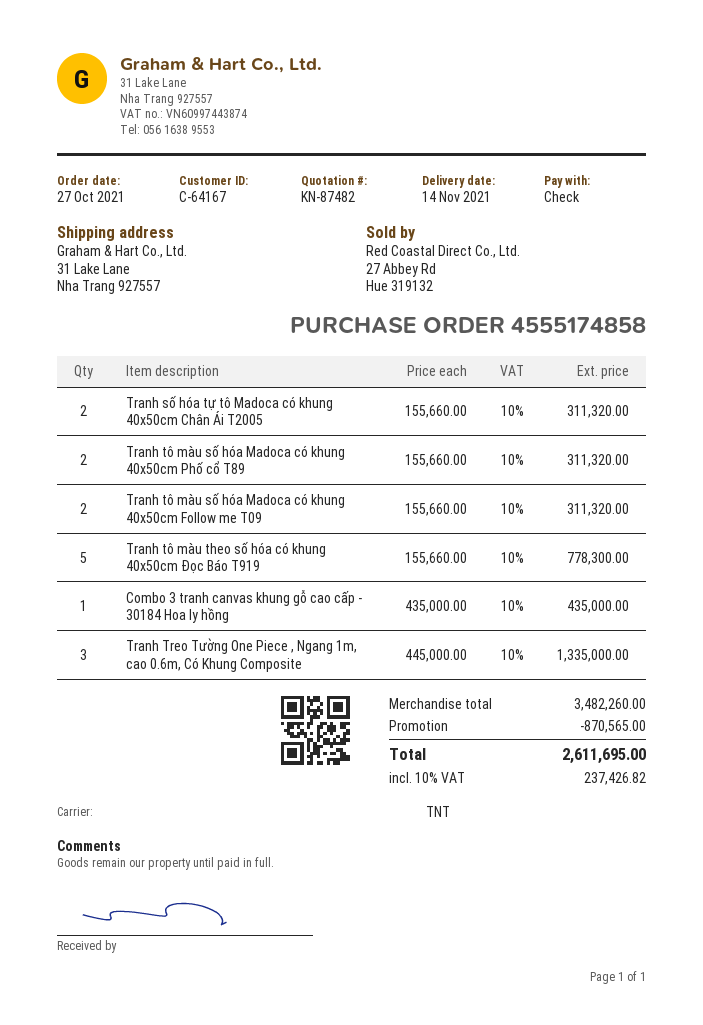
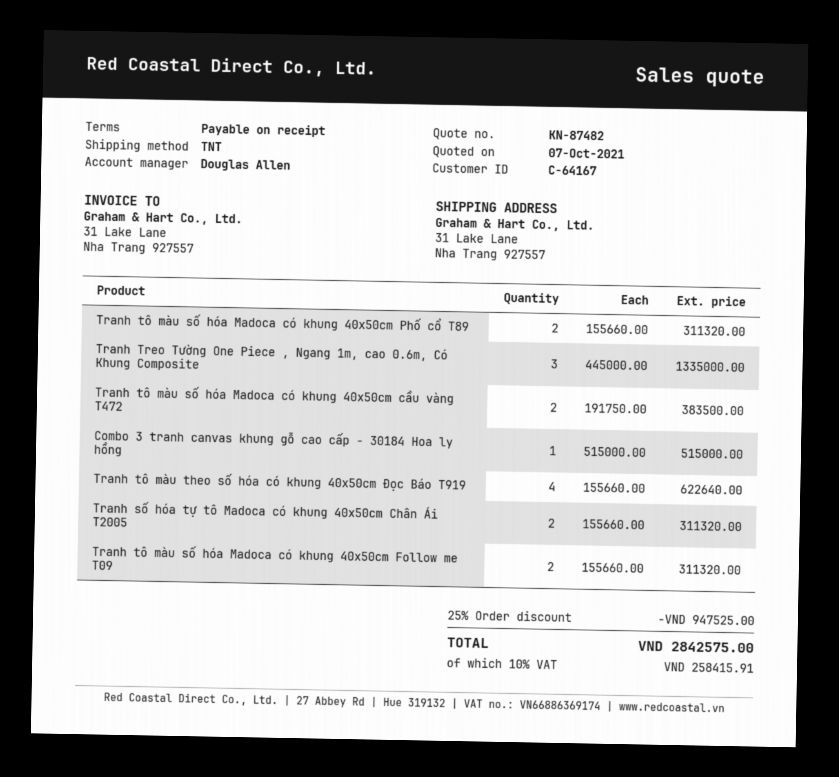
Tranh tô màu theo số hóa có khung 40x50cm Đọc Báo T919: 5 x 155660.00 = 778300.00 -> 4 x 155660.00 = 622640.00
Combo 3 tranh canvas khung gỗ cao cấp - 30184 Hoa ly hồng: 1 x 435000.00 = 435000.00 -> 1 x 515000.00 = 515000.00
Tranh tô màu số hóa Madoca có khung 40x50cm cầu vàng T472: none -> 2 x 191750.00 = 383500.00
discount: 870565.00 -> 947525.00
tax: 10% = 237426.82 -> 10% = 258415.91
total: 2611695.00 -> 2842575.00

